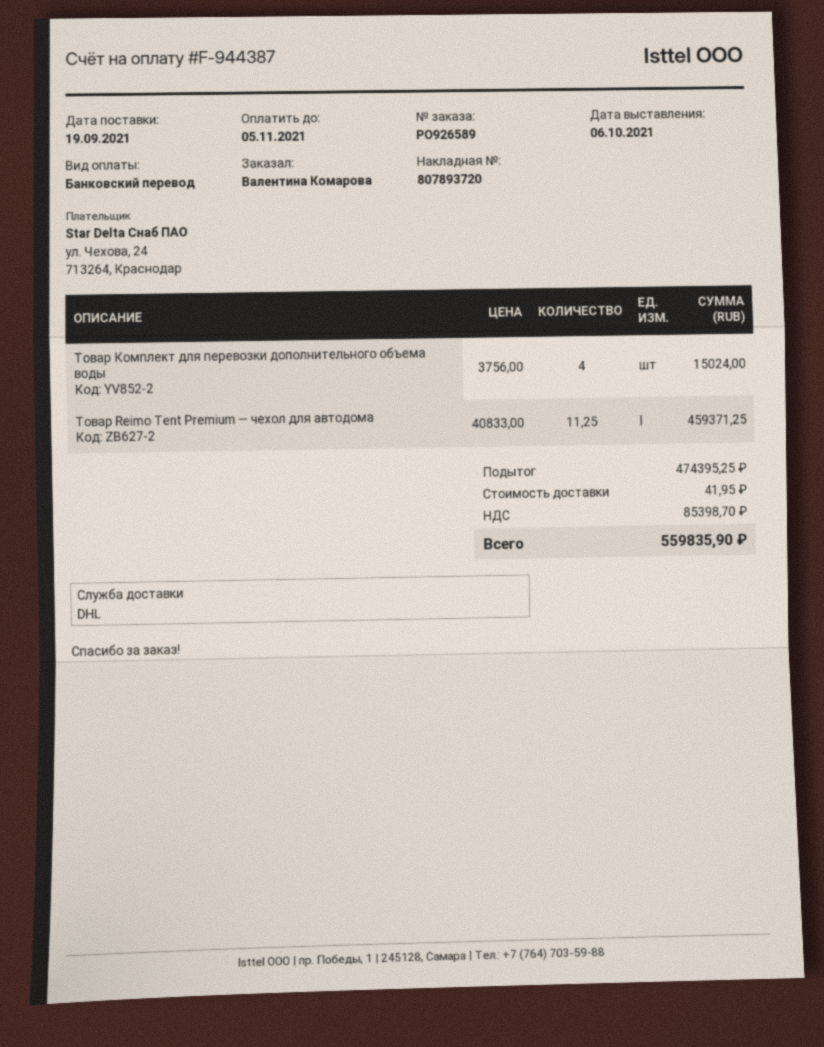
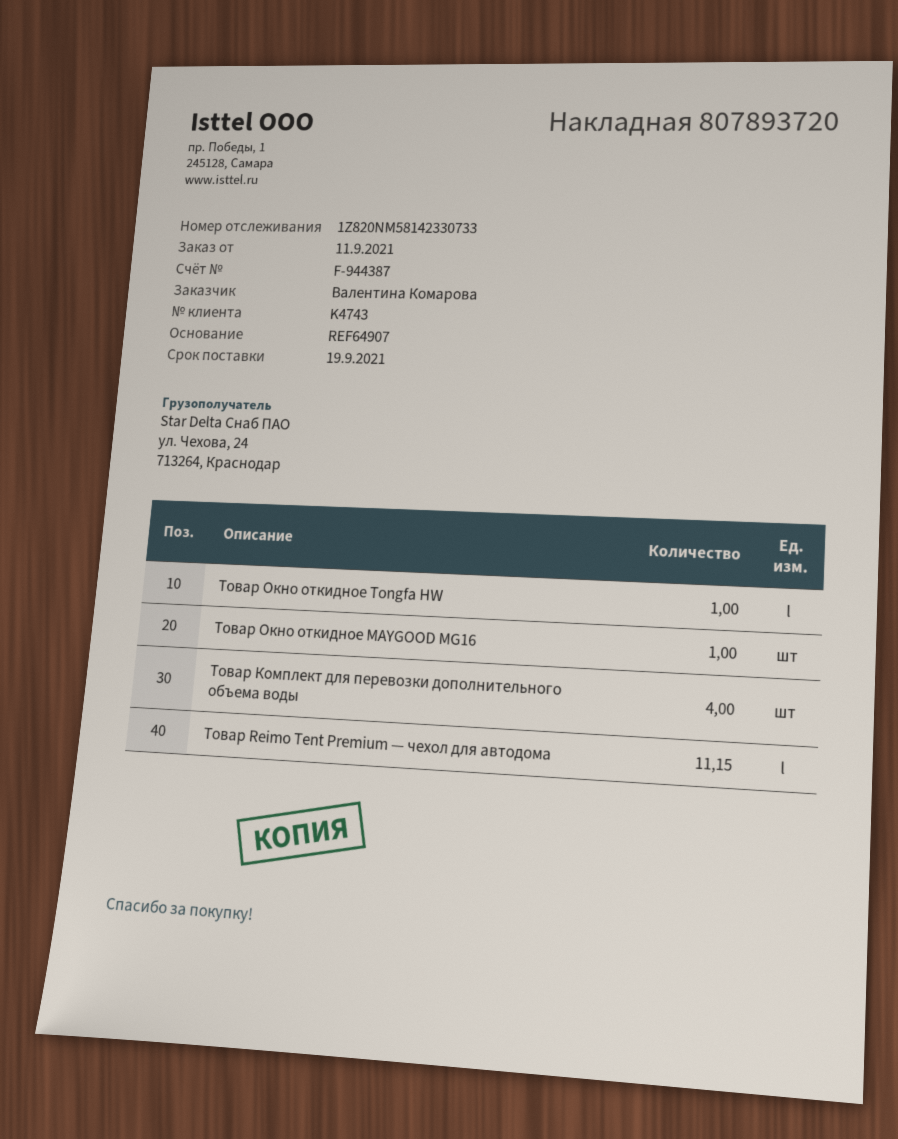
Товар Reimo Tent Premium — чехол для автодома: 11.25 -> 11.15
Товар Окно откидное Tongfa HW: none -> 1
Товар Окно откидное MAYGOOD MG16: none -> 1

